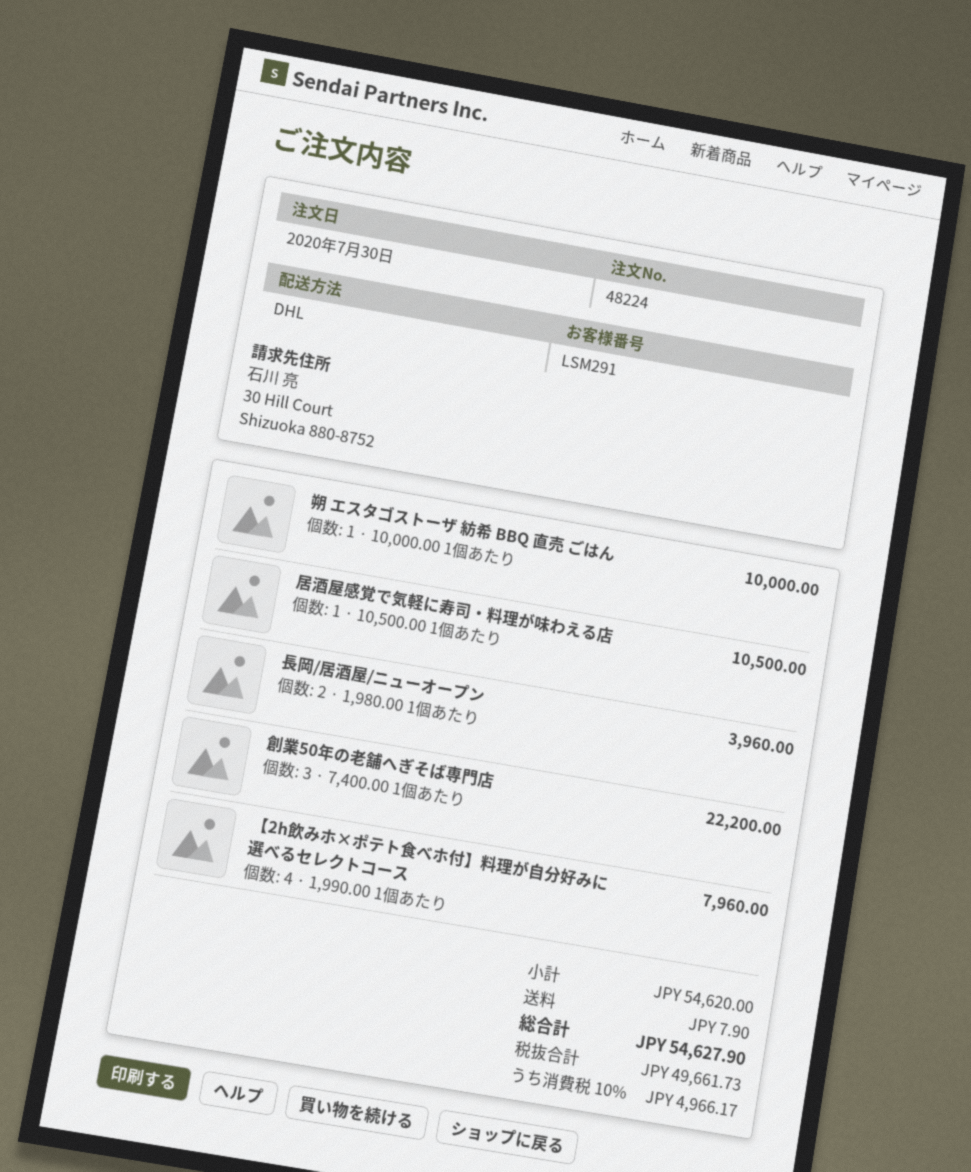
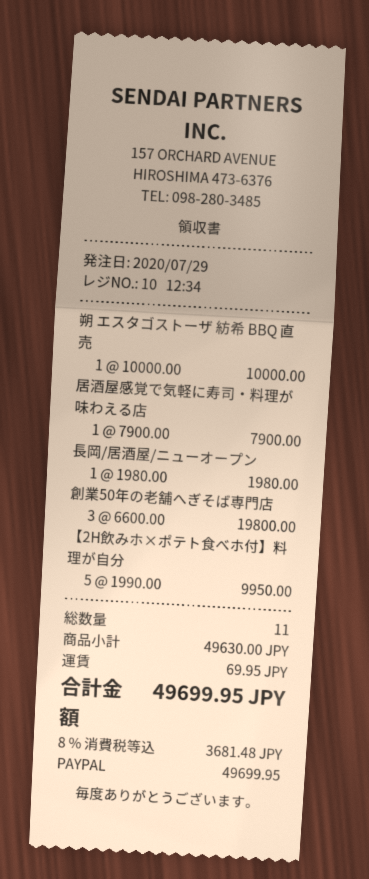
order date: 2020-07-30 -> 2020-07-29
居酒屋感覚で気軽に寿司・料理が味わえる店: 1 x 10500.00 = 10500.00 -> 1 x 7900.00 = 7900.00
長岡/居酒屋/ニューオープン: 2 x 1980.00 = 3960.00 -> 1 x 1980.00 = 1980.00
創業50年の老舗へぎそば専門店: 3 x 7400.00 = 22200.00 -> 3 x 6600.00 = 19800.00
【2h飲みホ×ポテト食べホ付】料理が自分好みに選べるセレクトコース: 4 x 1990.00 = 7960.00 -> 5 x 1990.00 = 9950.00
subtotal: 54620.00 -> 49630.00
shipping: 7.90 -> 69.95
tax: 10% = 4966.17 -> 8% = 3681.48
total: 54627.90 -> 49699.95

